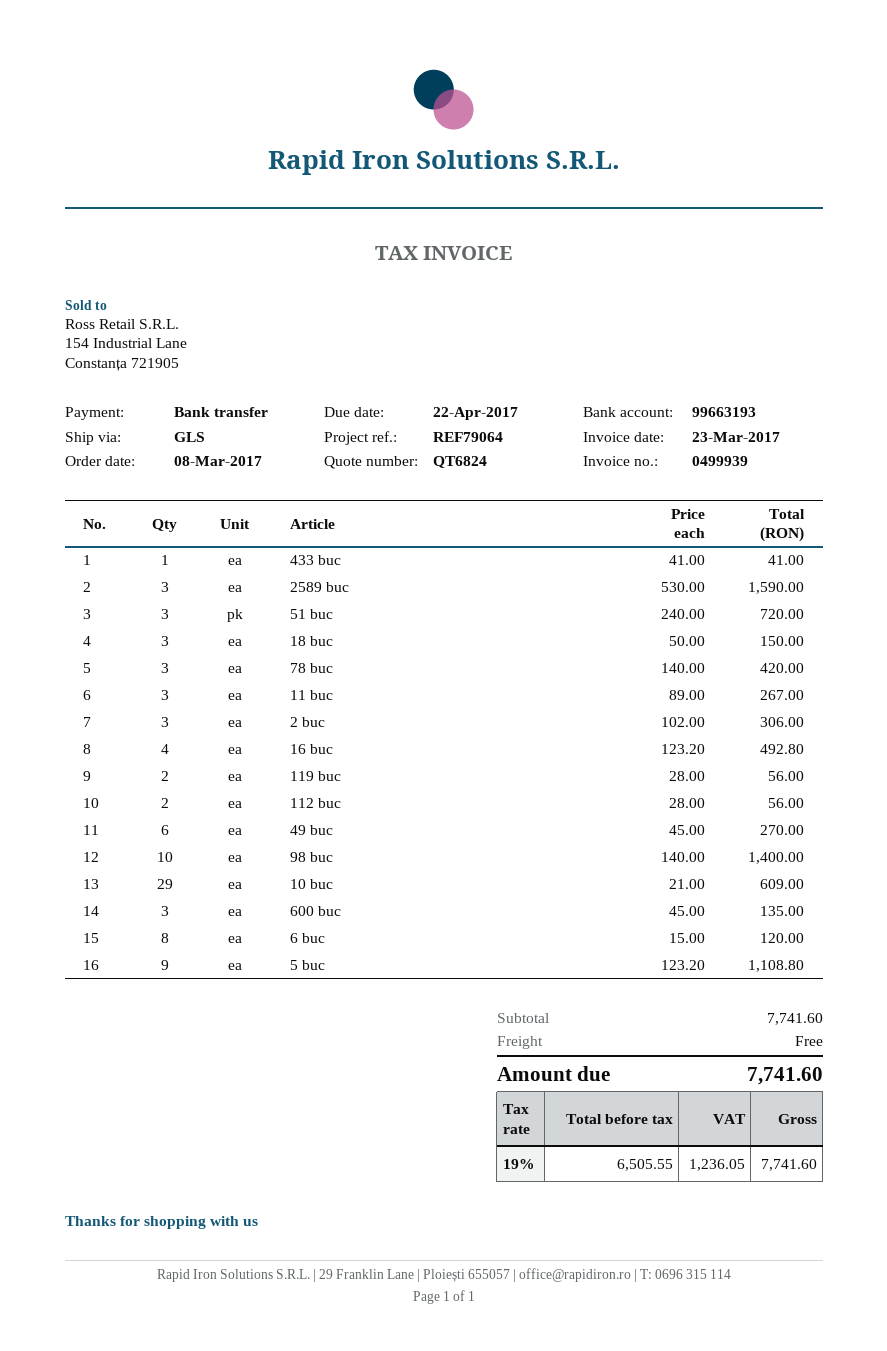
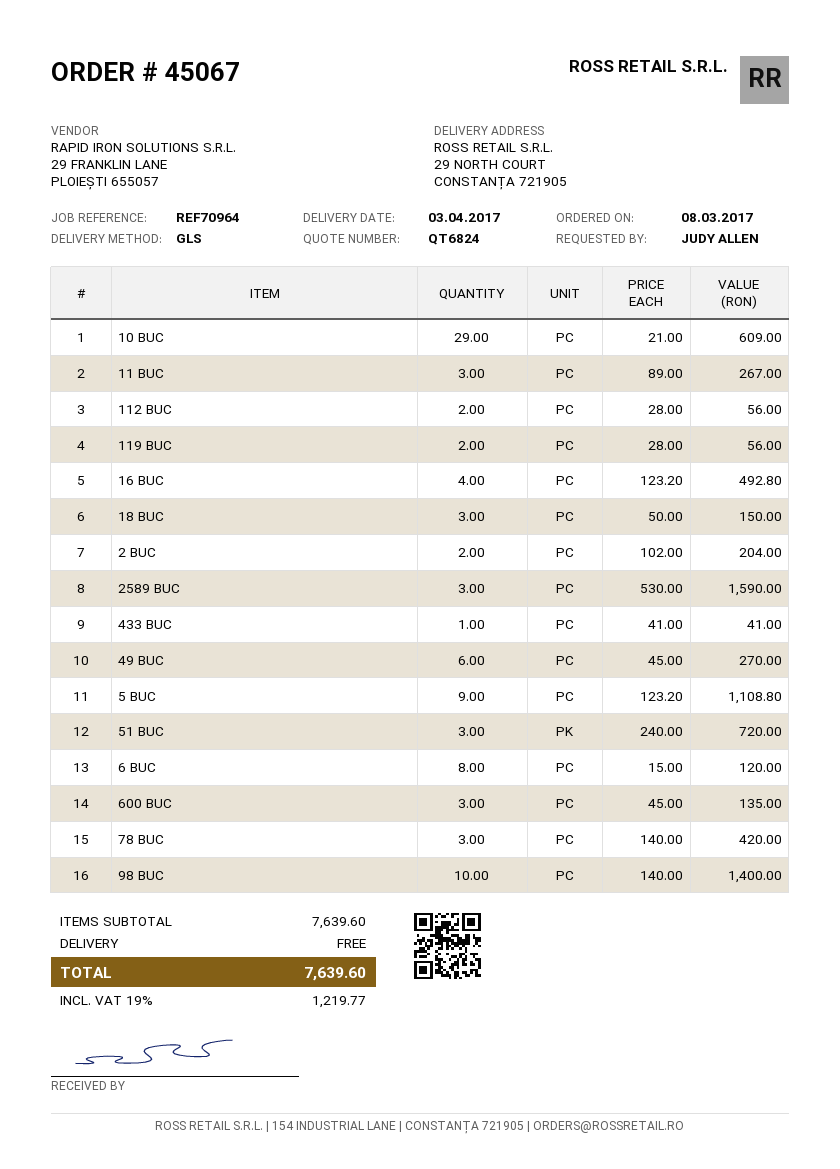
reference: REF79064 -> REF70964
2 buc: 3 x 102.00 = 306.00 -> 2 x 102.00 = 204.00
subtotal: 7741.60 -> 7639.60
tax: 19% = 1236.05 -> 19% = 1219.77
total: 7741.60 -> 7639.60

